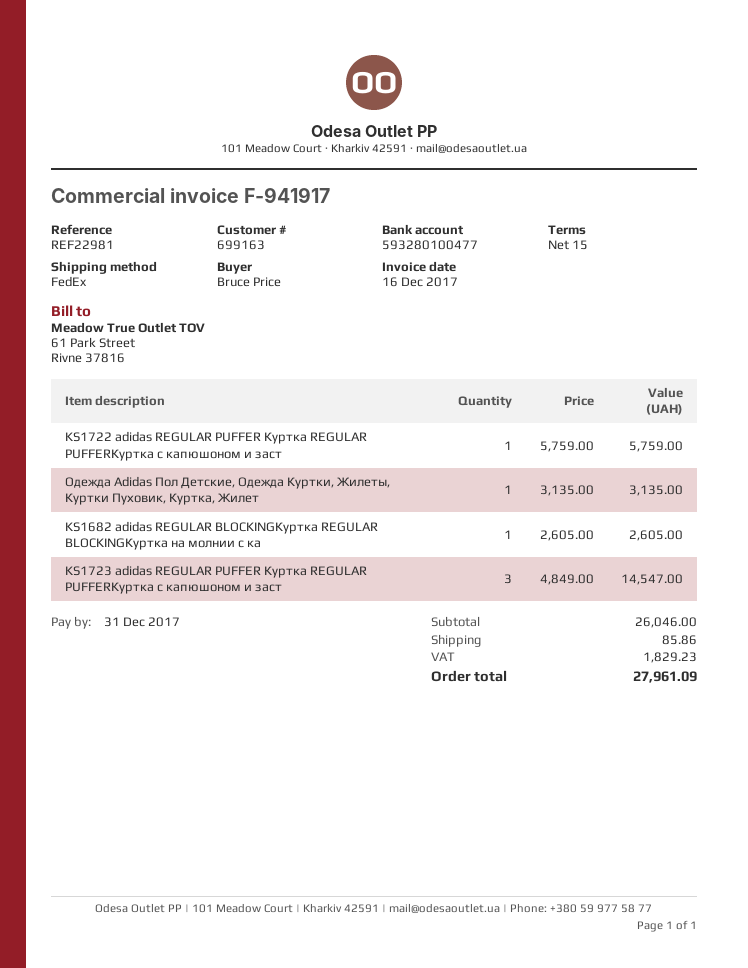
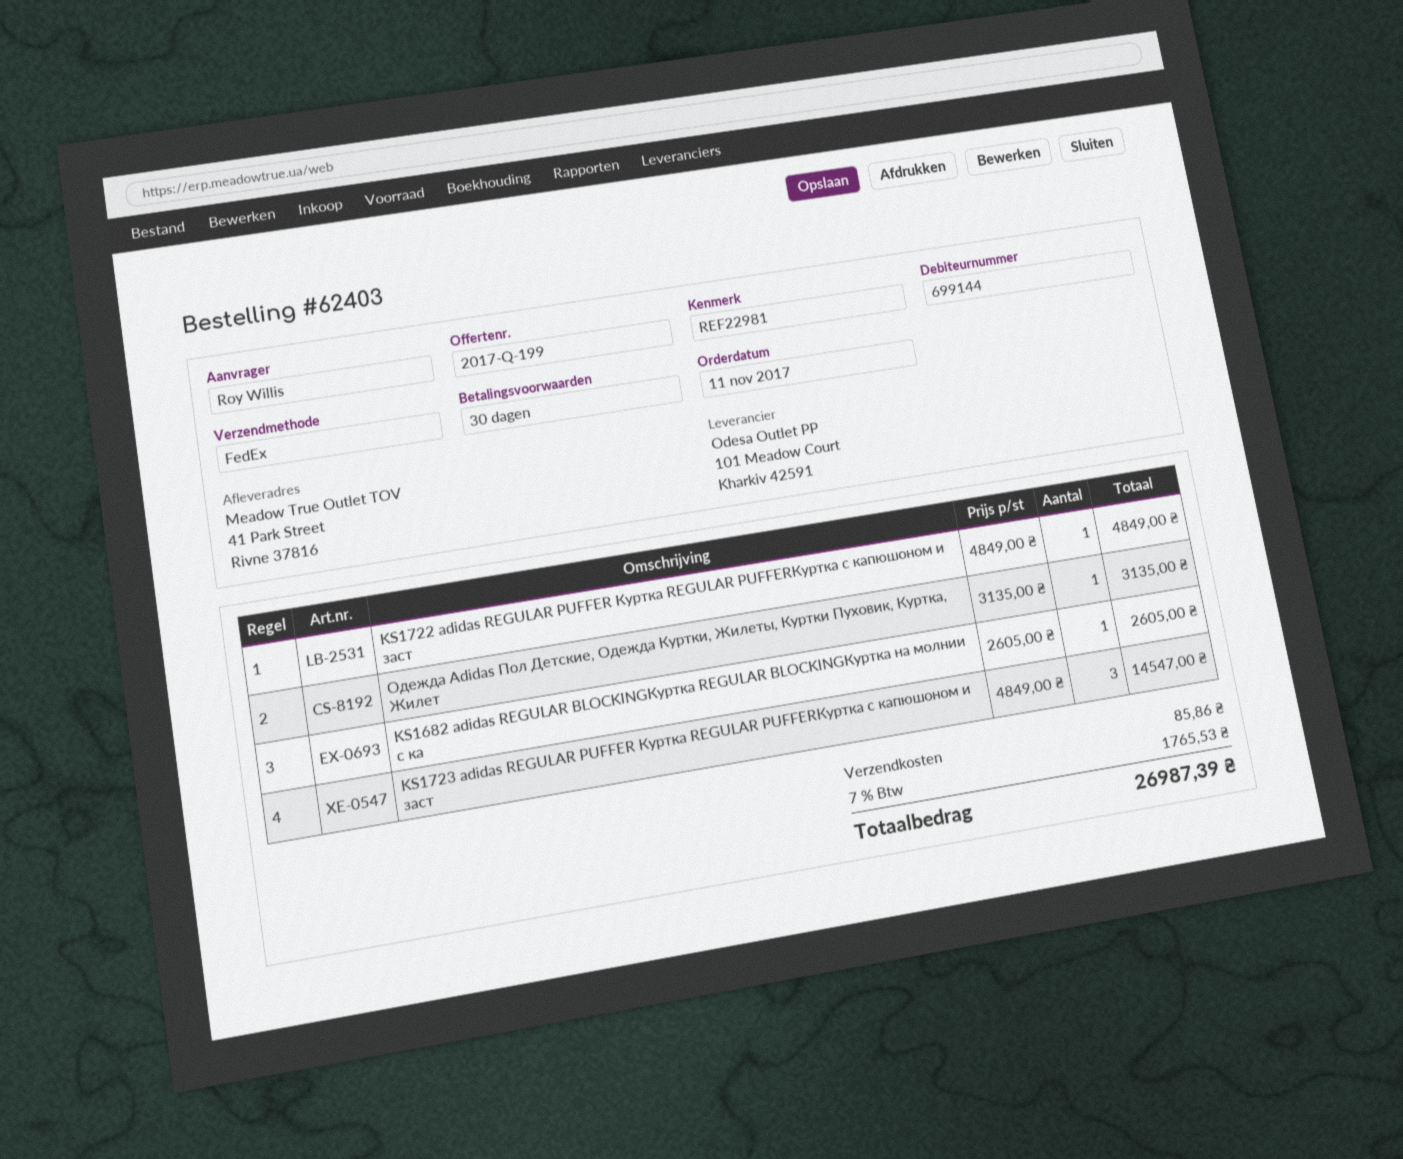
payment terms: 15 days -> 30 days
customer number: 699163 -> 699144
ordered by: Bruce Price -> Roy Willis
KS1722 adidas REGULAR PUFFER Куртка REGULAR PUFFERКуртка с капюшоном и заст: 1 x 5759.00 = 5759.00 -> 1 x 4849.00 = 4849.00
tax: 1829.23 -> 1765.53
total: 27961.09 -> 26987.39

